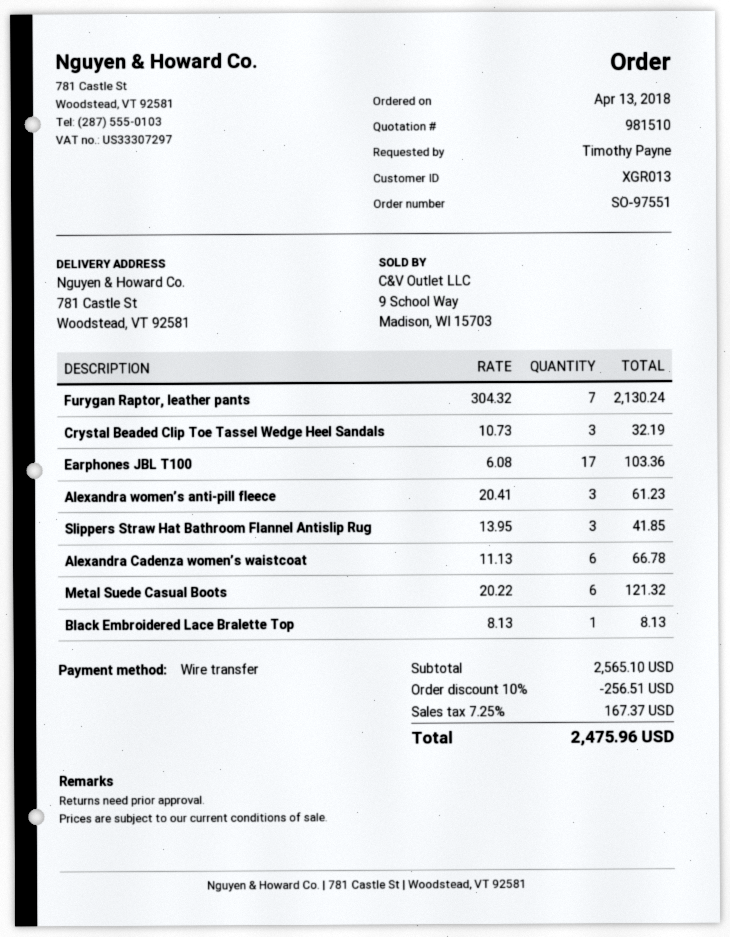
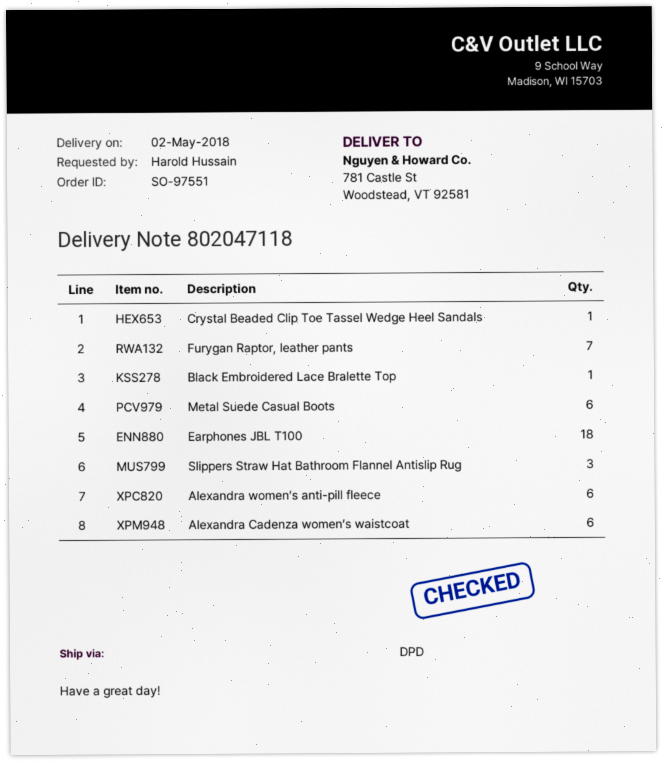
ordered by: Timothy Payne -> Harold Hussain
Crystal Beaded Clip Toe Tassel Wedge Heel Sandals: 3 -> 1
Earphones JBL T100: 17 -> 18
Alexandra women’s anti-pill fleece: 3 -> 6

